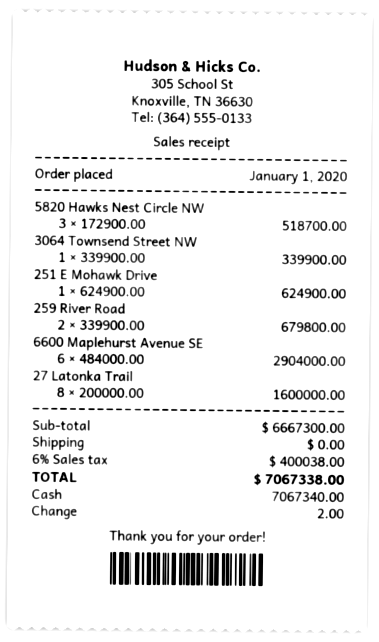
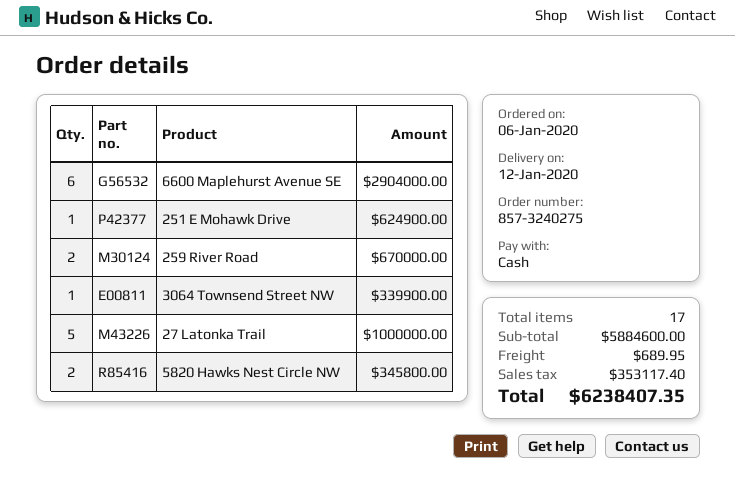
order date: 2020-01-01 -> 2020-01-06
5820 Hawks Nest Circle NW: 3 for 518700.00 -> 2 for 345800.00
259 River Road: 2 for 679800.00 -> 2 for 670000.00
27 Latonka Trail: 8 for 1600000.00 -> 5 for 1000000.00
subtotal: 6667300.00 -> 5884600.00
shipping: 0.00 -> 689.95
tax: 400038.00 -> 353117.40
total: 7067338.00 -> 6238407.35

